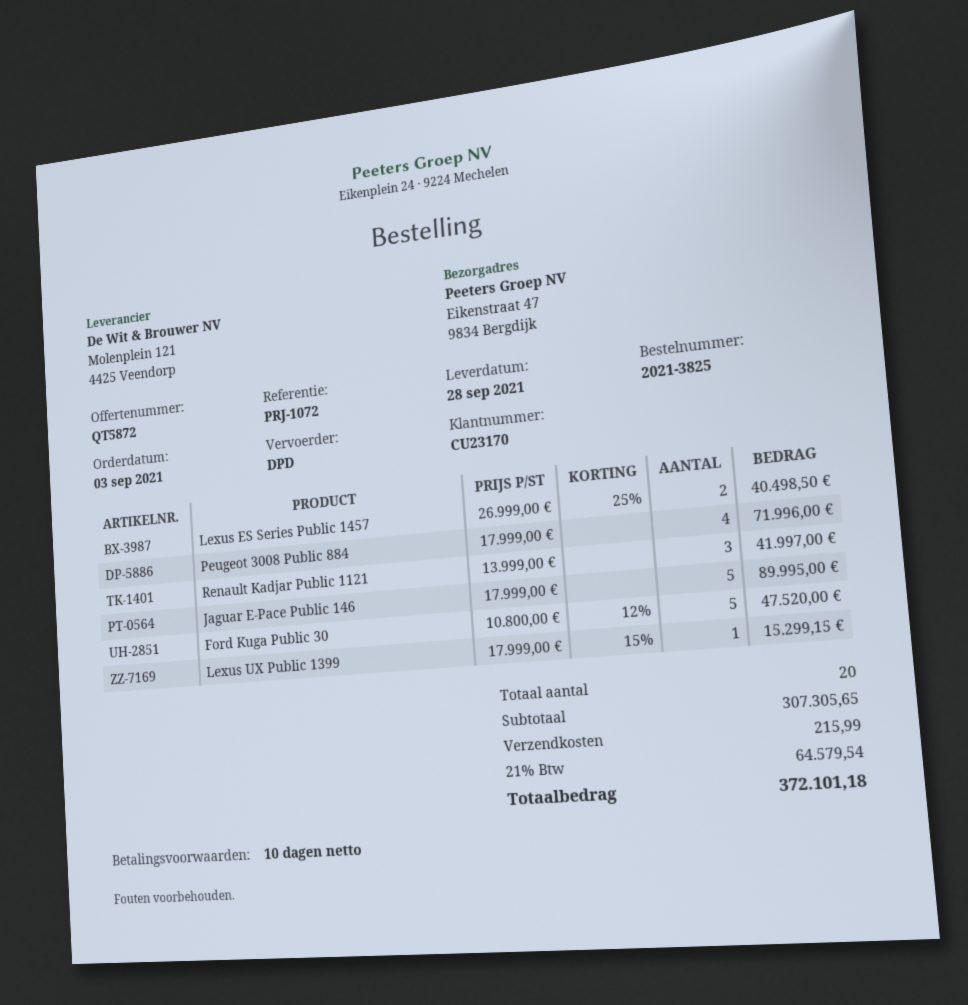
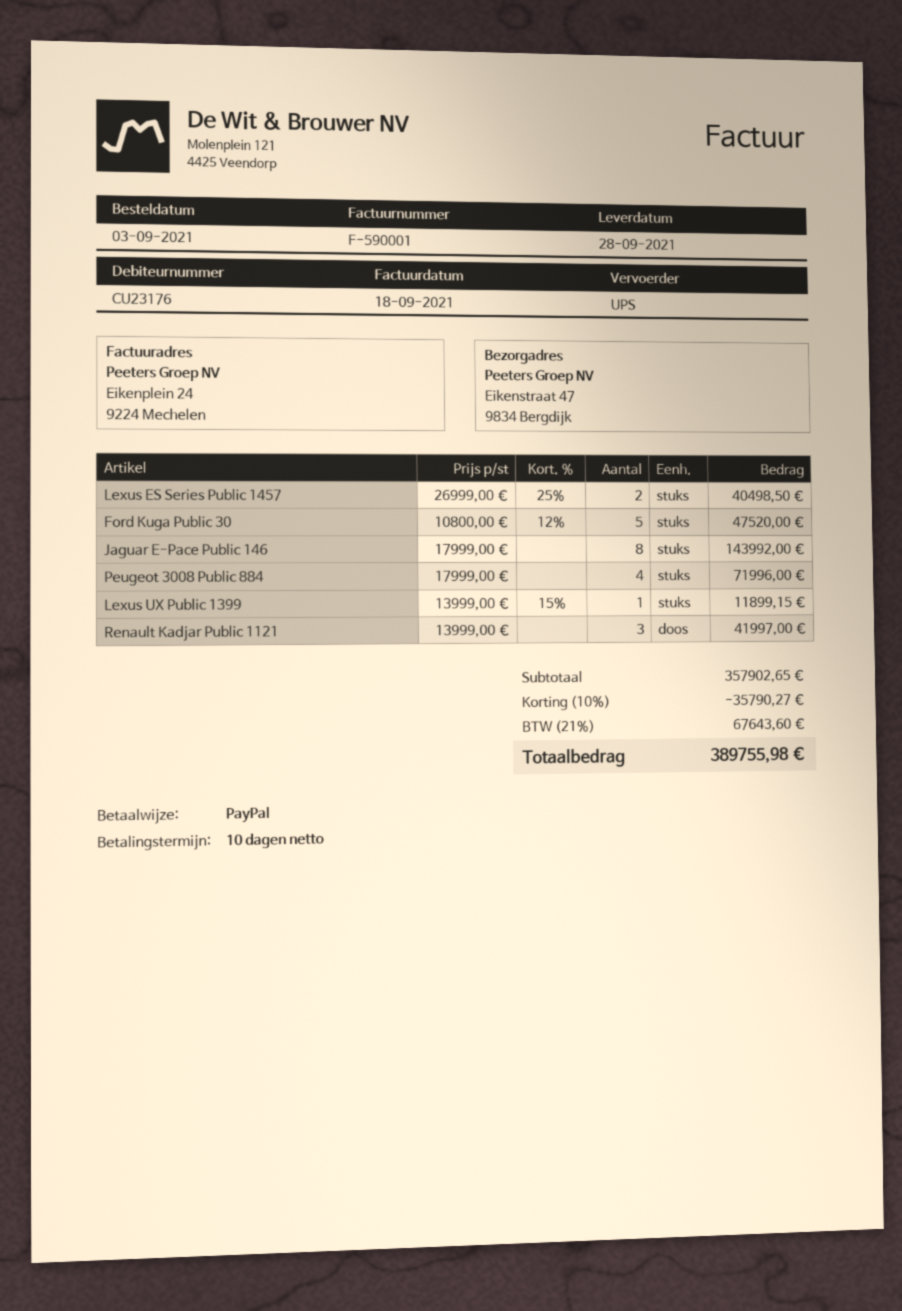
customer number: CU23170 -> CU23176
shipping method: DPD -> UPS
Jaguar E-Pace Public 146: 5 x 17999.00 = 89995.00 -> 8 x 17999.00 = 143992.00
Lexus UX Public 1399: 1 x 17999.00 - 15% = 15299.15 -> 1 x 13999.00 - 15% = 11899.15
subtotal: 307305.65 -> 357902.65
discount: none -> 10% = 35790.27
shipping: 215.99 -> none
tax: 21% = 64579.54 -> 21% = 67643.60
total: 372101.18 -> 389755.98

